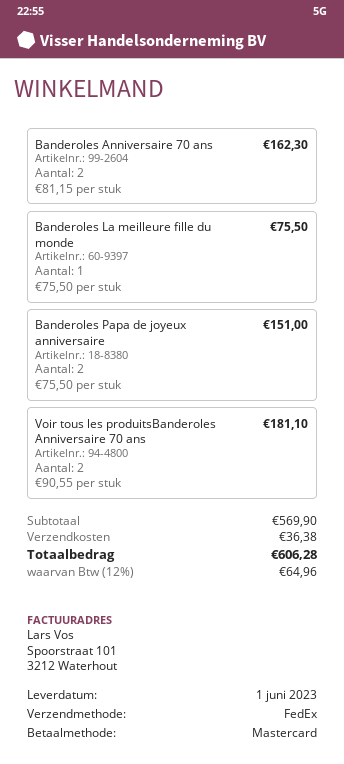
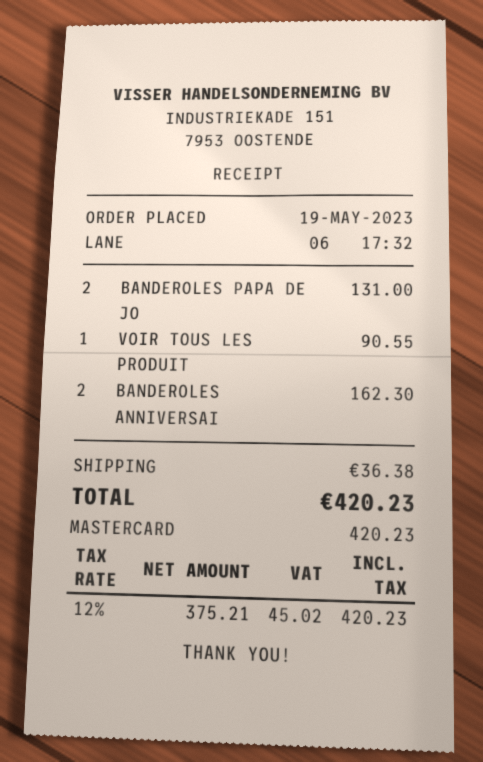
Banderoles La meilleure fille du monde: 1 for 75.50 -> none
Banderoles Papa de joyeux anniversaire: 2 for 151.00 -> 2 for 131.00
Voir tous les produitsBanderoles Anniversaire 70 ans: 2 for 181.10 -> 1 for 90.55
tax: 12% = 64.96 -> 12% = 45.02
total: 606.28 -> 420.23

